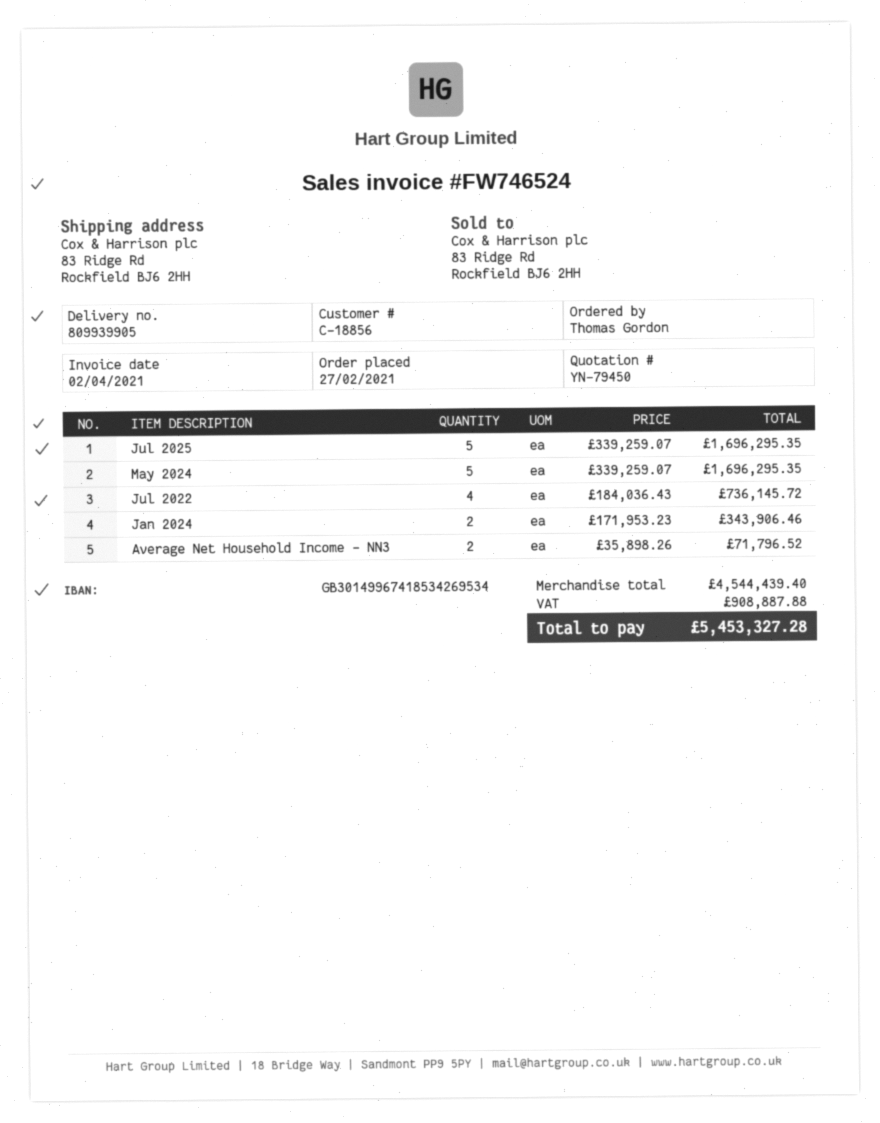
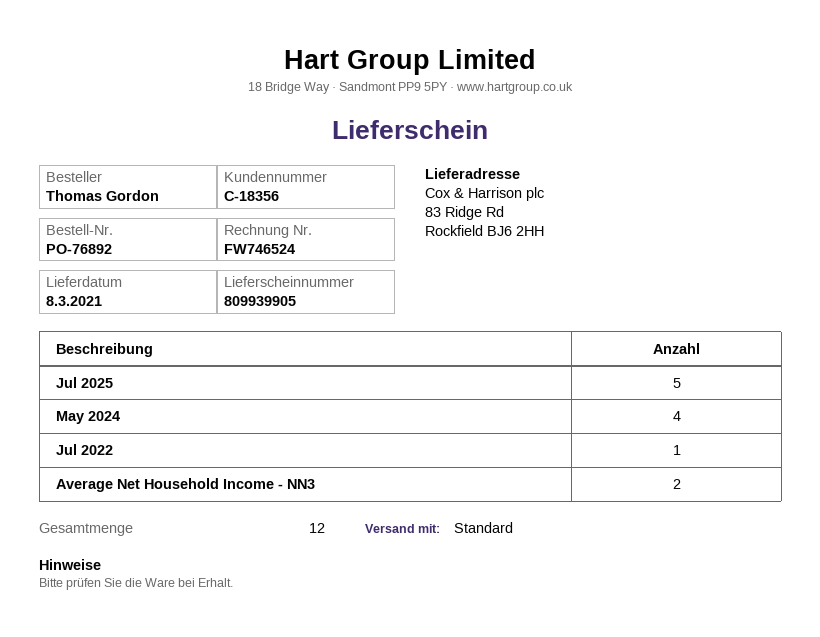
customer number: C-18856 -> C-18356
May 2024: 5 -> 4
Jul 2022: 4 -> 1
Jan 2024: 2 -> none

